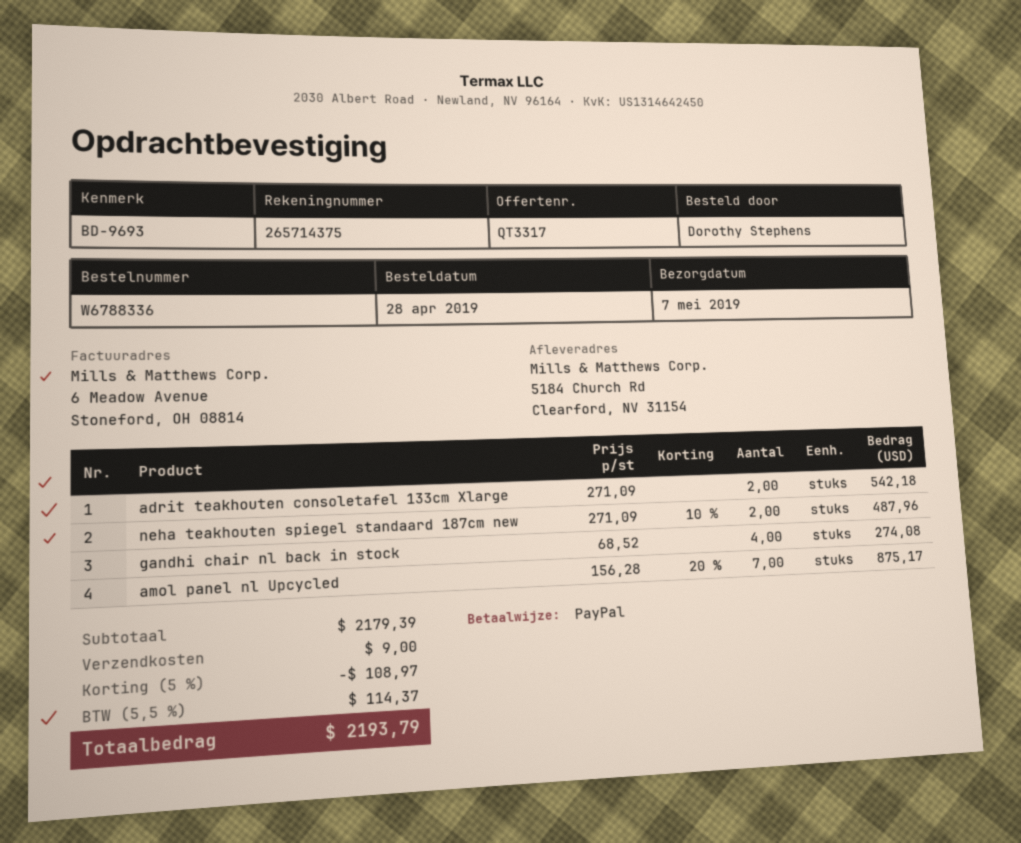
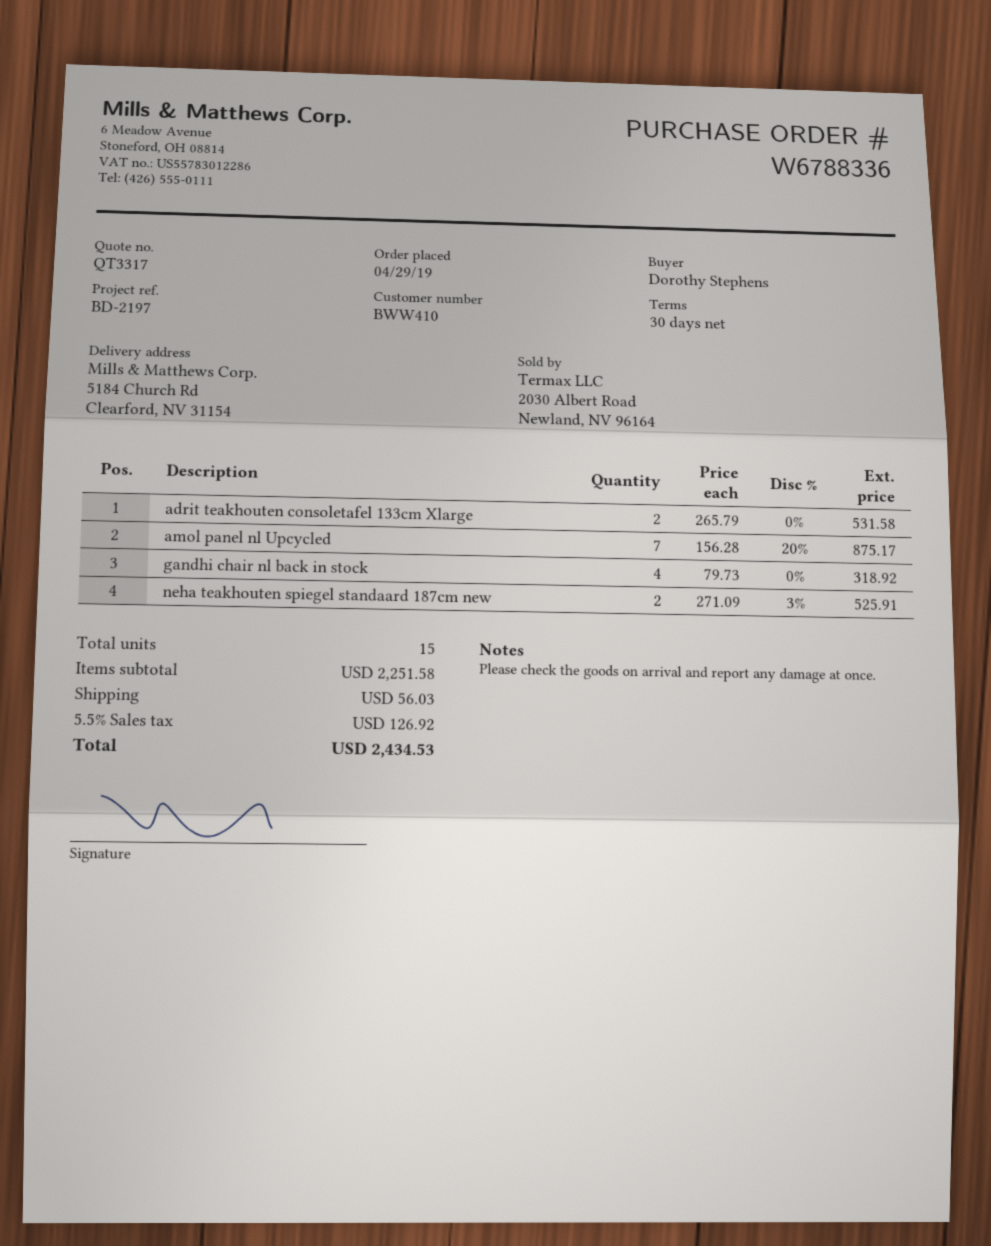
order date: 2019-04-28 -> 2019-04-29
reference: BD-9693 -> BD-2197
adrit teakhouten consoletafel 133cm Xlarge: 2 x 271.09 = 542.18 -> 2 x 265.79 = 531.58
neha teakhouten spiegel standaard 187cm new: 2 x 271.09 - 10% = 487.96 -> 2 x 271.09 - 3% = 525.91
gandhi chair nl back in stock: 4 x 68.52 = 274.08 -> 4 x 79.73 = 318.92
subtotal: 2179.39 -> 2251.58
discount: 5% = 108.97 -> none
shipping: 9.00 -> 56.03
tax: 5.5% = 114.37 -> 5.5% = 126.92
total: 2193.79 -> 2434.53

